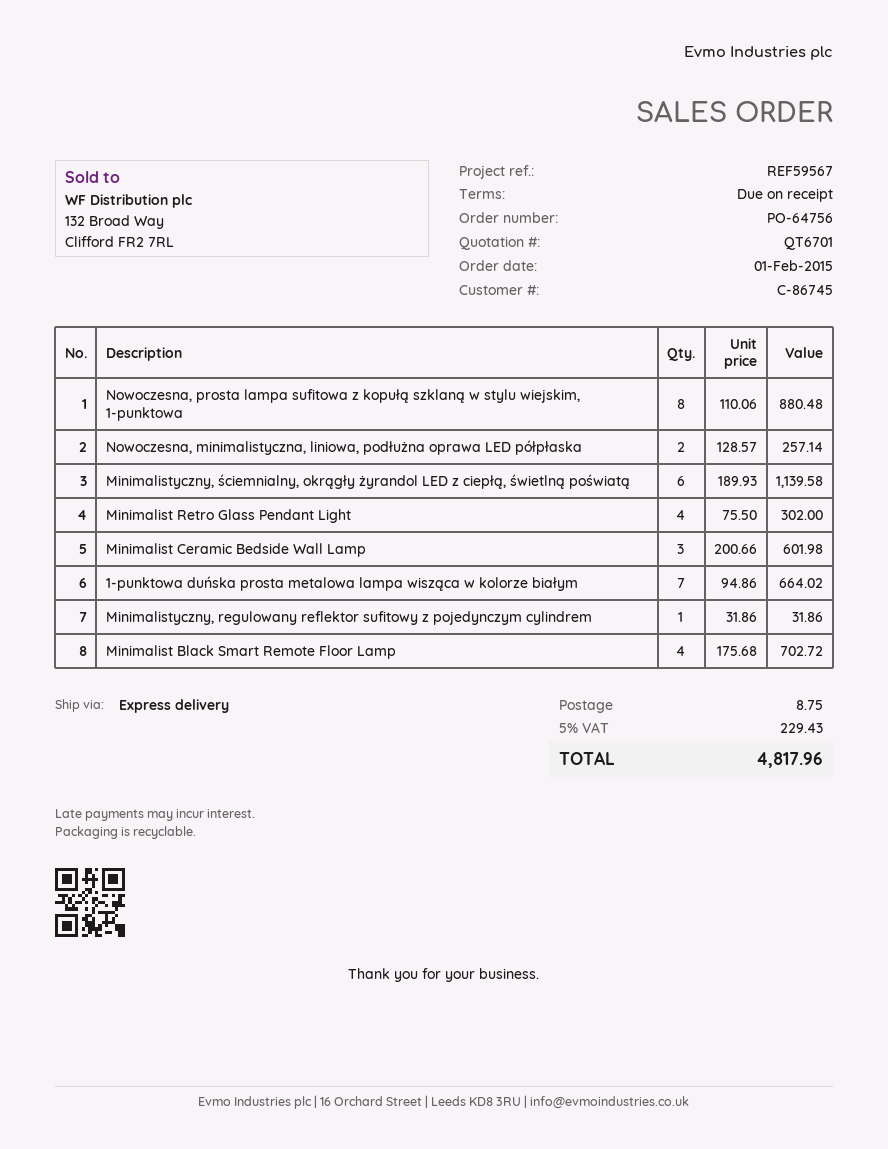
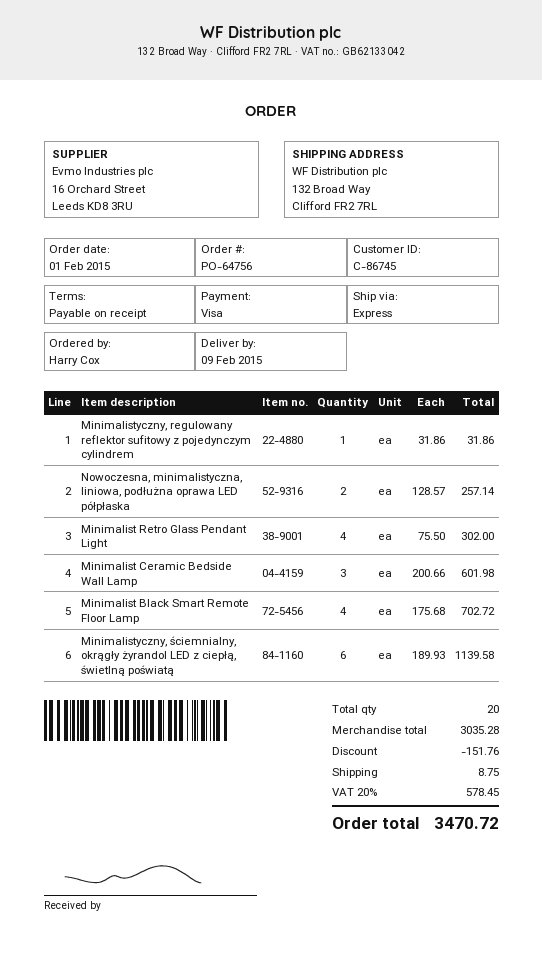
Nowoczesna, prosta lampa sufitowa z kopułą szklaną w stylu wiejskim, 1-punktowa: 8 x 110.06 = 880.48 -> none
1-punktowa duńska prosta metalowa lampa wisząca w kolorze białym: 7 x 94.86 = 664.02 -> none
discount: none -> 151.76
tax: 5% = 229.43 -> 20% = 578.45
total: 4817.96 -> 3470.72

